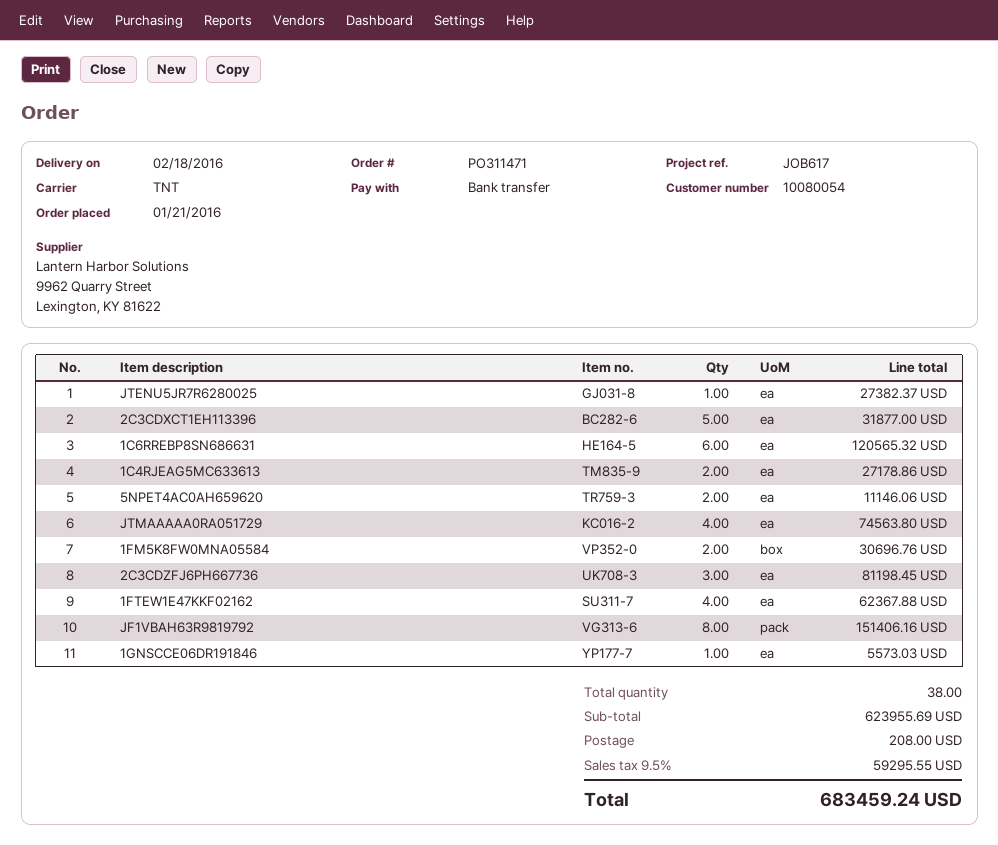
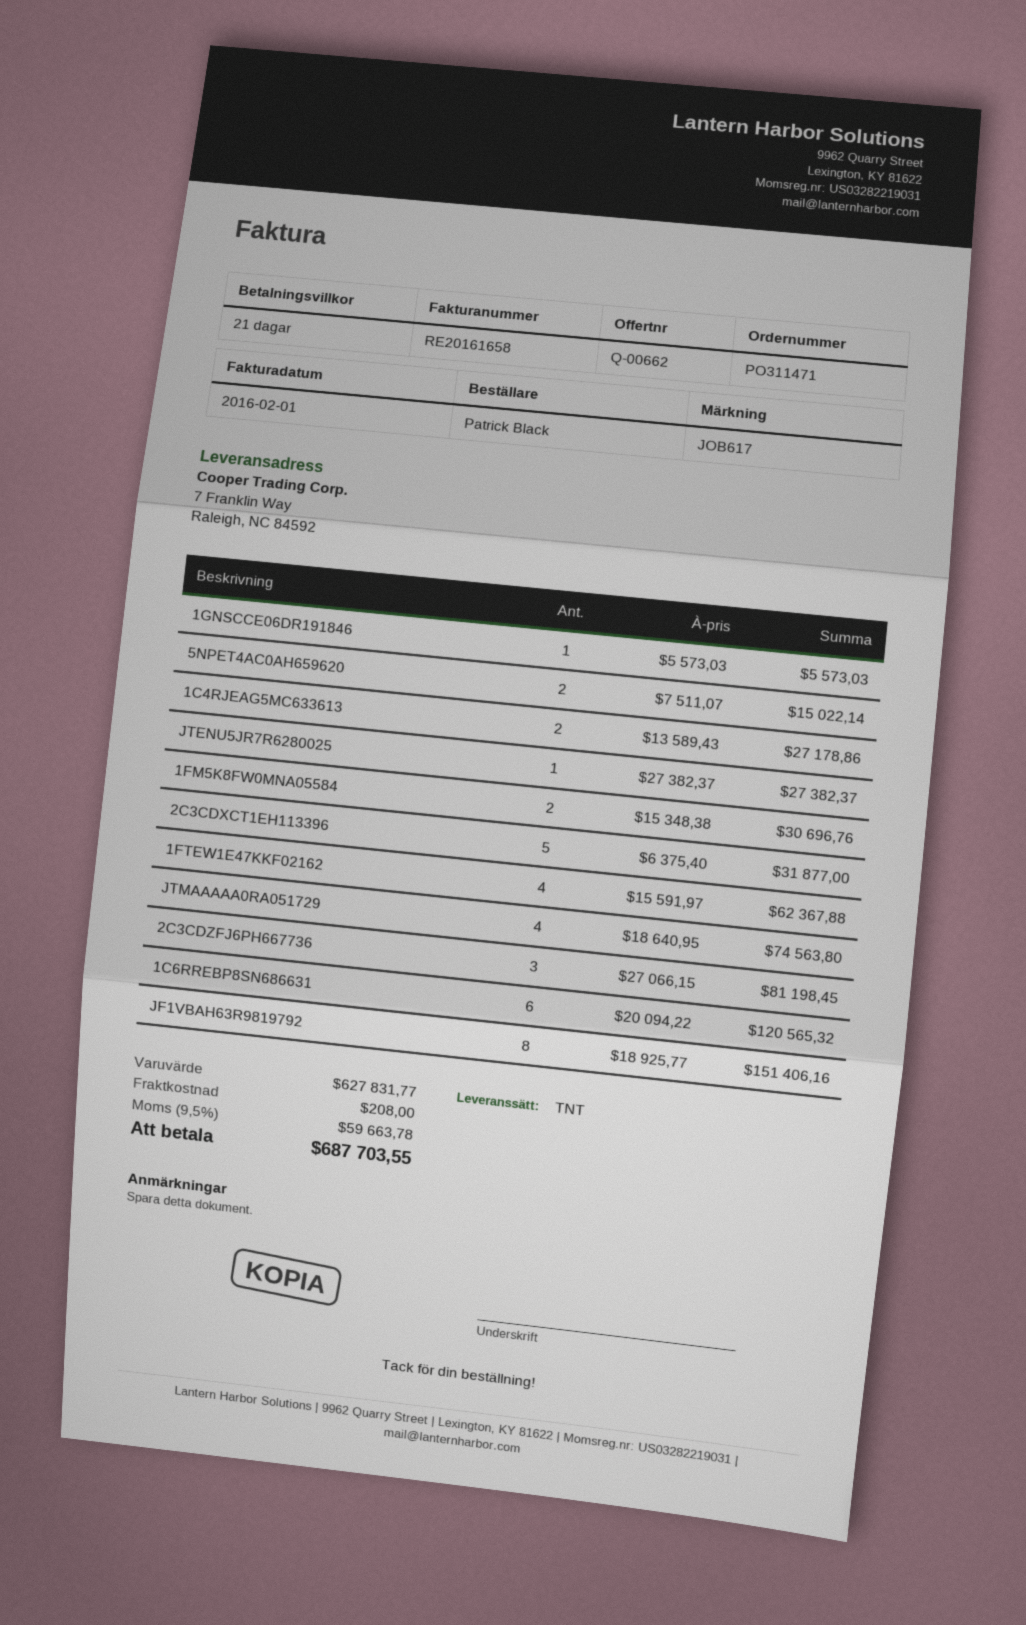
5NPET4AC0AH659620: 2 for 11146.06 -> 2 for 15022.14
subtotal: 623955.69 -> 627831.77
tax: 9.5% = 59295.55 -> 9.5% = 59663.78
total: 683459.24 -> 687703.55

